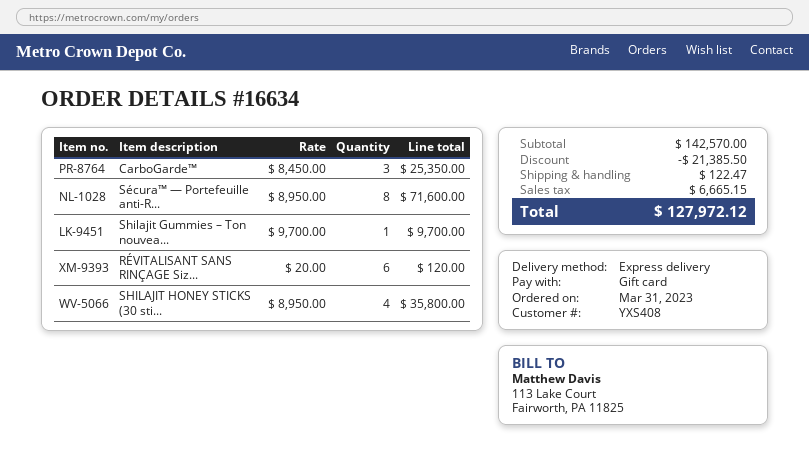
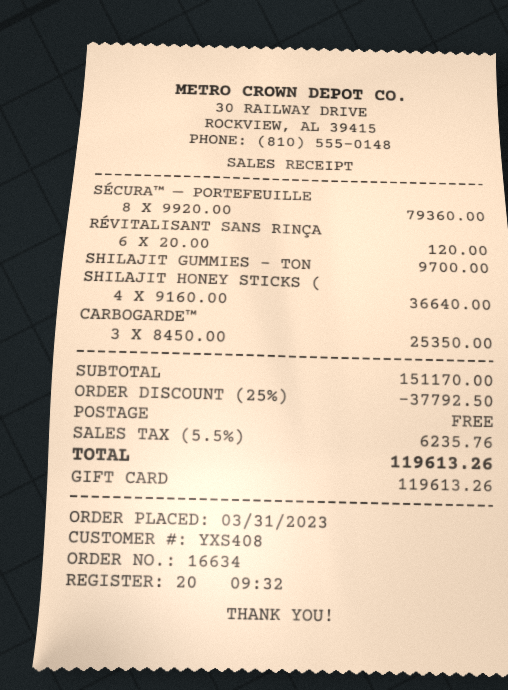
Sécura™ — Portefeuille anti-R...: 8 x 8950.00 = 71600.00 -> 8 x 9920.00 = 79360.00
SHILAJIT HONEY STICKS (30 sti...: 4 x 8950.00 = 35800.00 -> 4 x 9160.00 = 36640.00
subtotal: 142570.00 -> 151170.00
discount: 21385.50 -> 37792.50
shipping: 122.47 -> 0.00
tax: 6665.15 -> 6235.76
total: 127972.12 -> 119613.26

